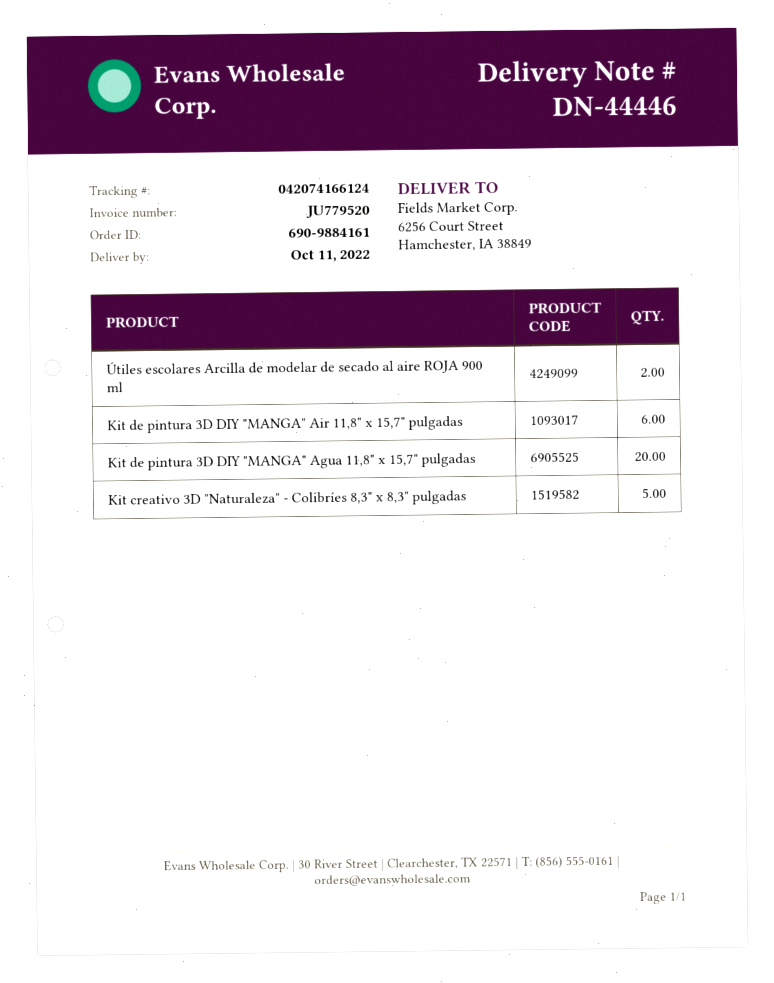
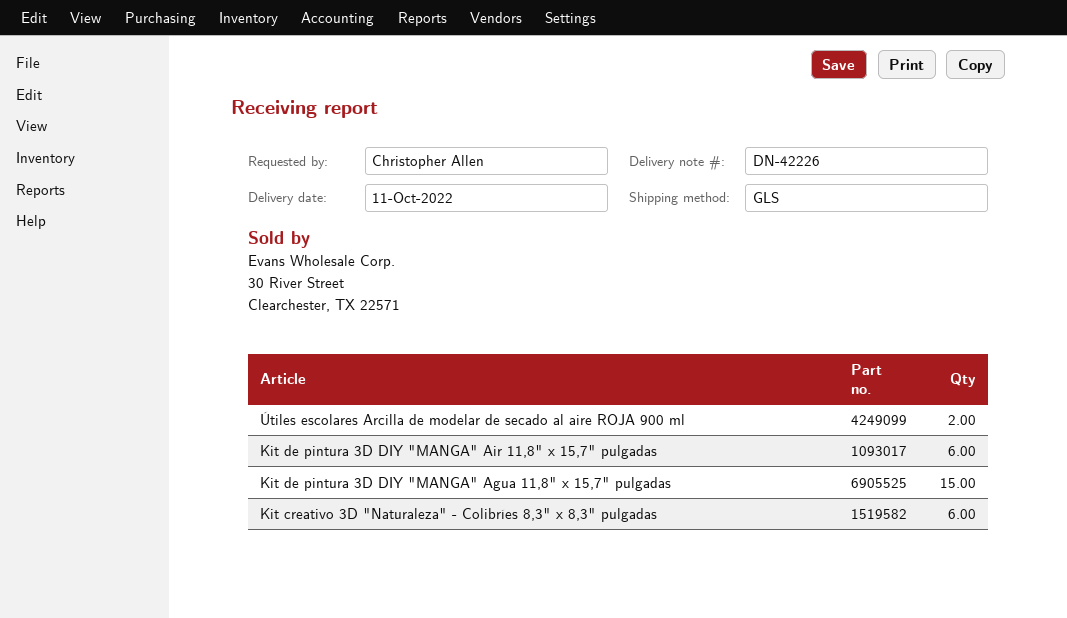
delivery note number: DN-44446 -> DN-42226
Kit de pintura 3D DIY "MANGA" Agua 11,8" x 15,7" pulgadas: 20 -> 15
Kit creativo 3D "Naturaleza" - Colibríes 8,3" x 8,3" pulgadas: 5 -> 6

